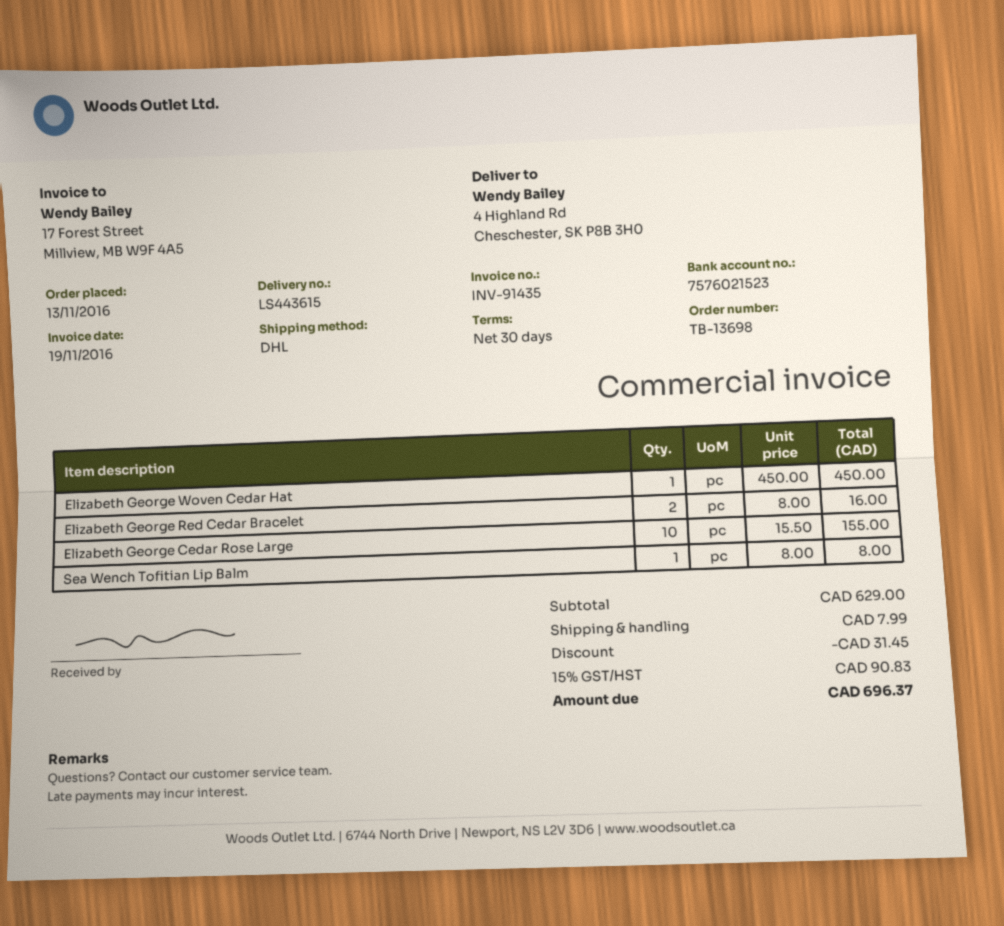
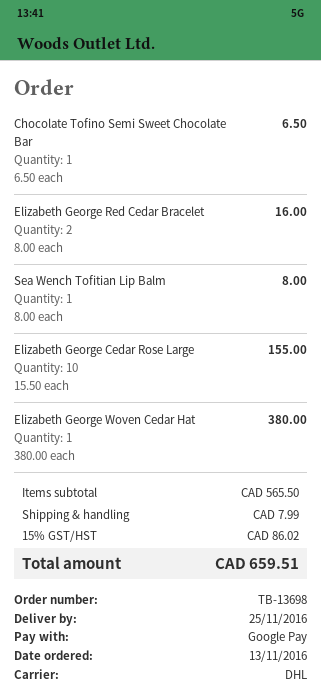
Elizabeth George Woven Cedar Hat: 1 x 450.00 = 450.00 -> 1 x 380.00 = 380.00
Chocolate Tofino Semi Sweet Chocolate Bar: none -> 1 x 6.50 = 6.50
subtotal: 629.00 -> 565.50
discount: 31.45 -> none
tax: 15% = 90.83 -> 15% = 86.02
total: 696.37 -> 659.51

